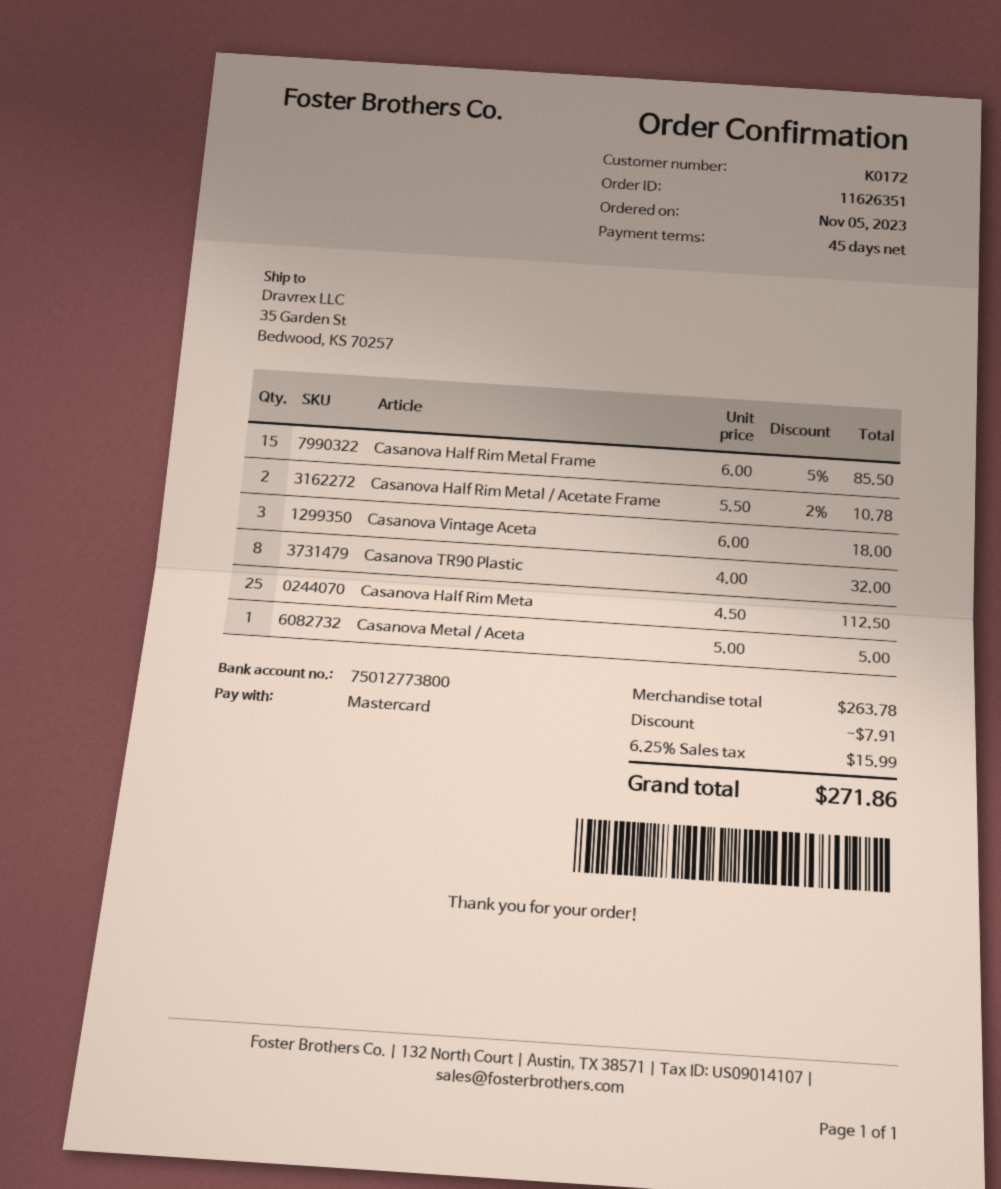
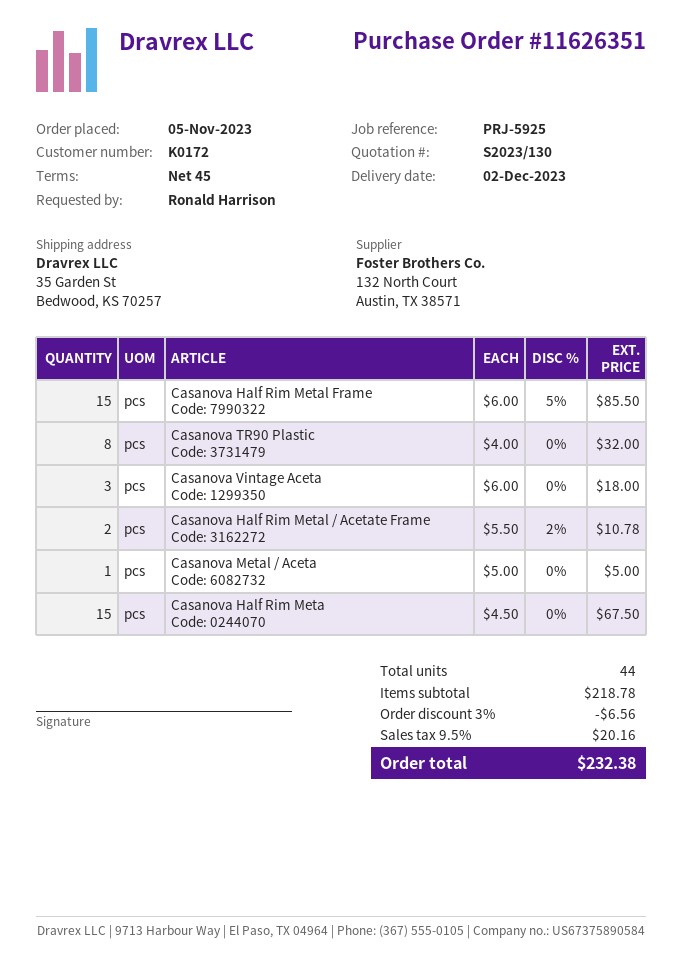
Casanova Half Rim Meta: 25 x 4.50 = 112.50 -> 15 x 4.50 = 67.50
subtotal: 263.78 -> 218.78
discount: 7.91 -> 6.56
tax: 6.25% = 15.99 -> 9.5% = 20.16
total: 271.86 -> 232.38

